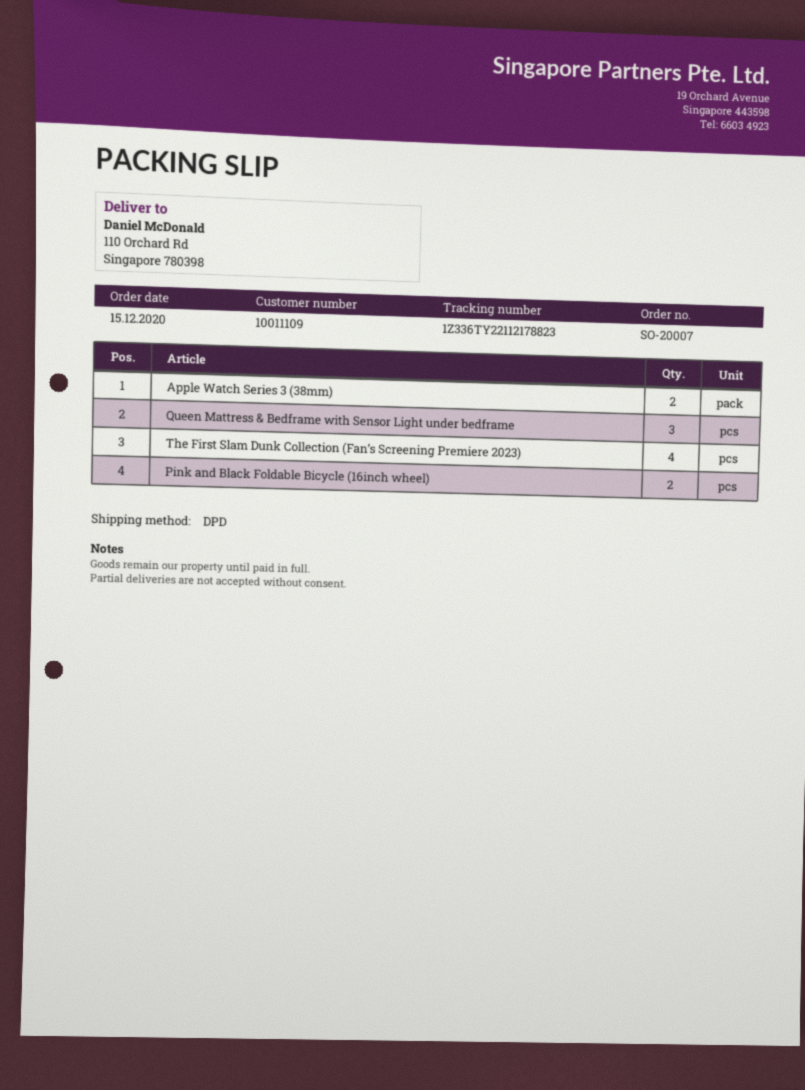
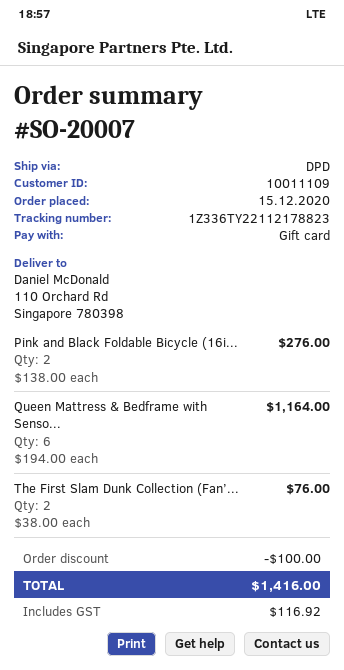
Apple Watch Series 3 (38mm): 2 -> none
Queen Mattress & Bedframe with Sensor Light under bedframe: 3 -> 6
The First Slam Dunk Collection (Fan’s Screening Premiere 2023): 4 -> 2

